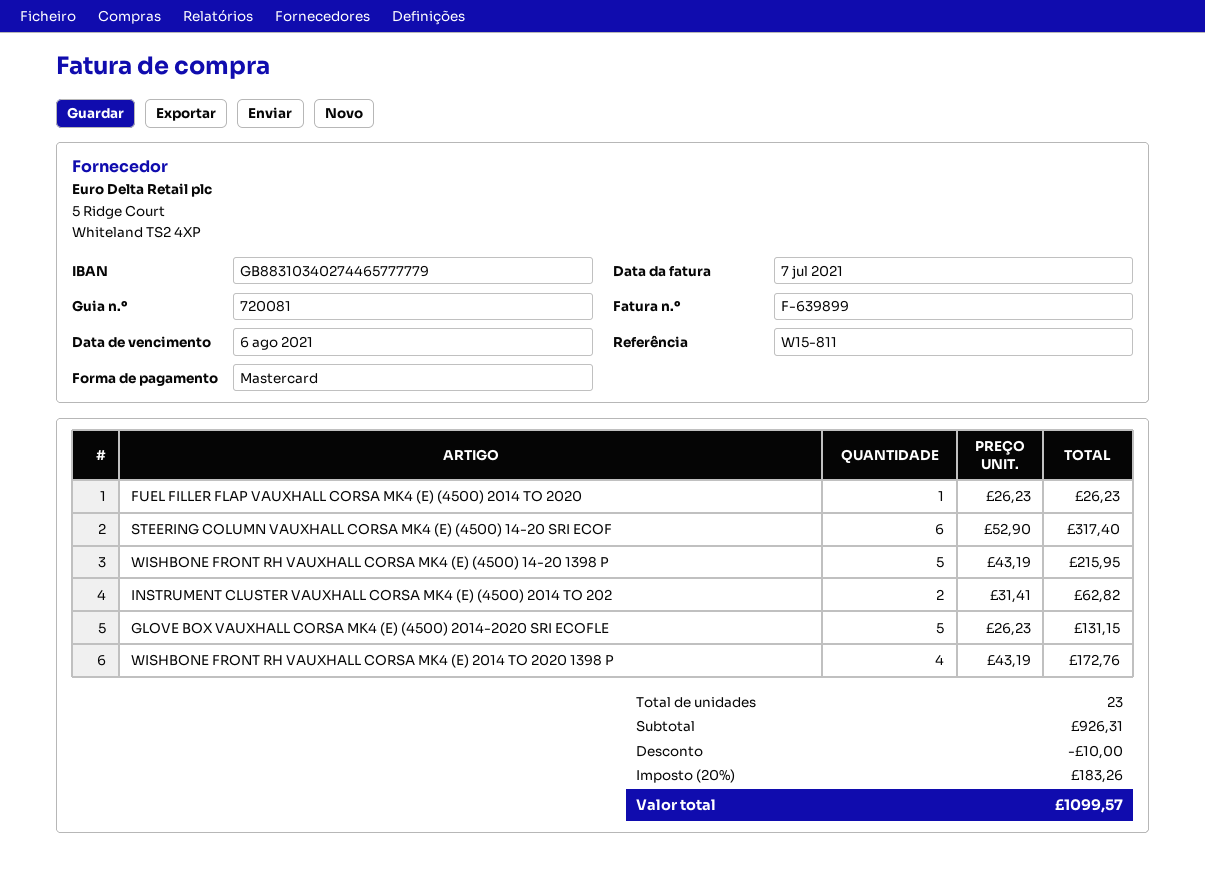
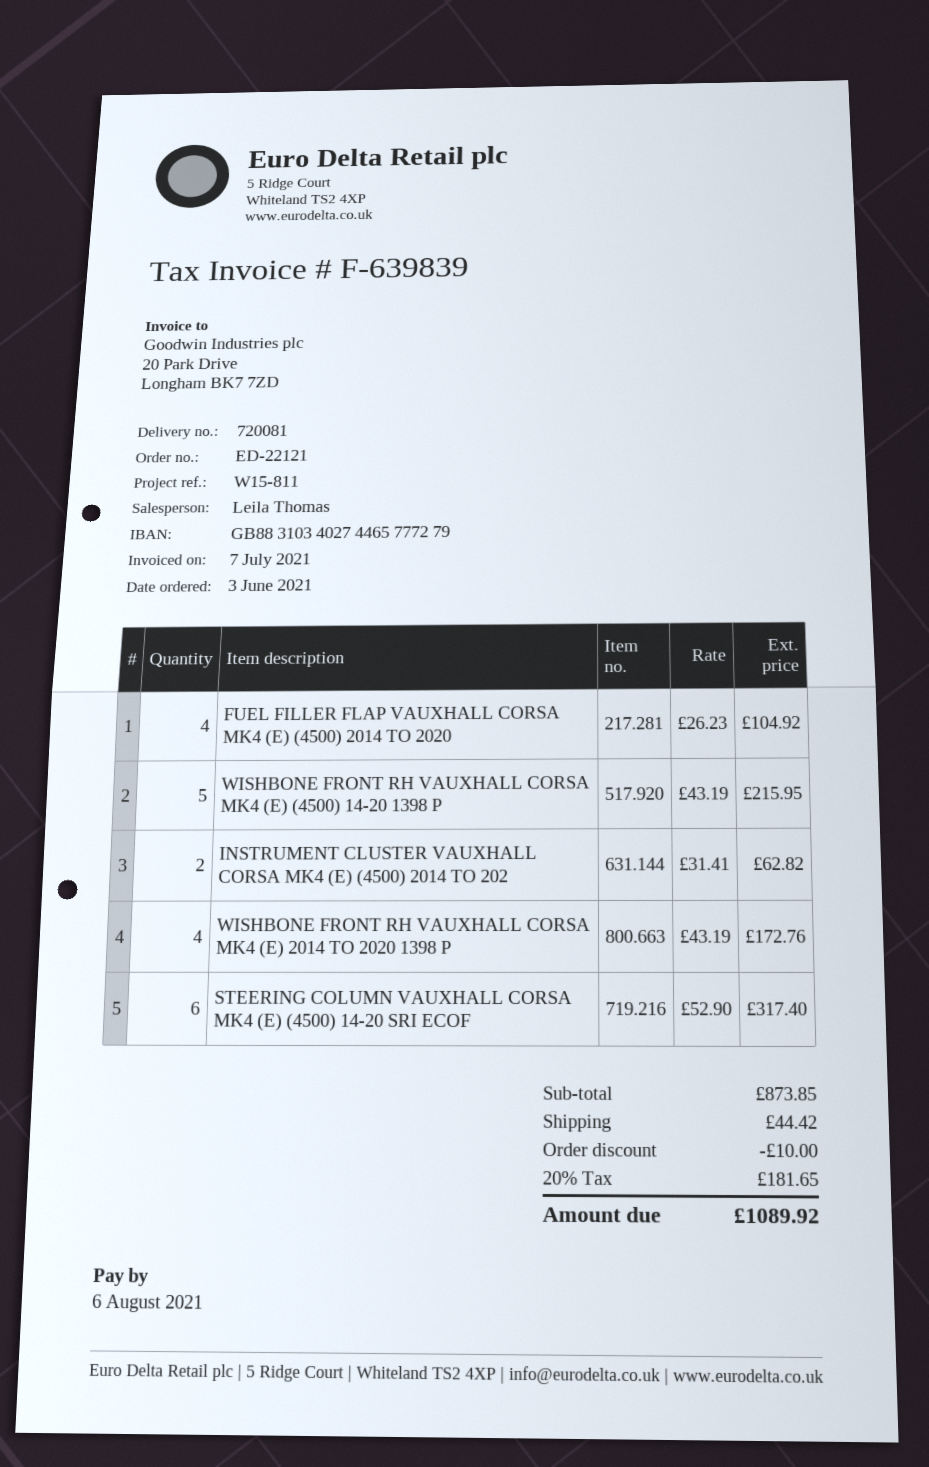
invoice number: F-639899 -> F-639839
bank account: GB88310340274465777779 -> GB88310340274465777279
FUEL FILLER FLAP VAUXHALL CORSA MK4 (E) (4500) 2014 TO 2020: 1 x 26.23 = 26.23 -> 4 x 26.23 = 104.92
GLOVE BOX VAUXHALL CORSA MK4 (E) (4500) 2014-2020 SRI ECOFLE: 5 x 26.23 = 131.15 -> none
subtotal: 926.31 -> 873.85
shipping: none -> 44.42
tax: 20% = 183.26 -> 20% = 181.65
total: 1099.57 -> 1089.92

